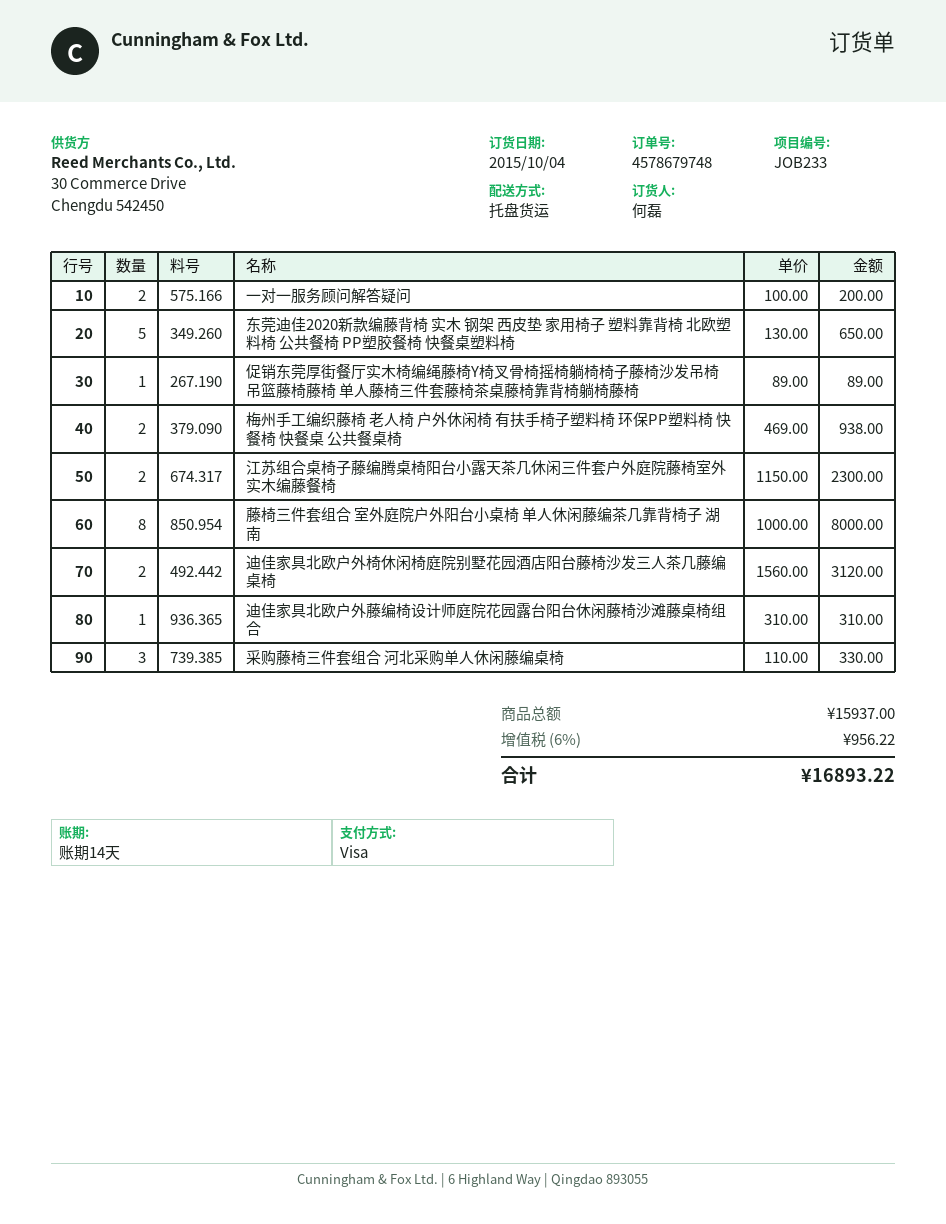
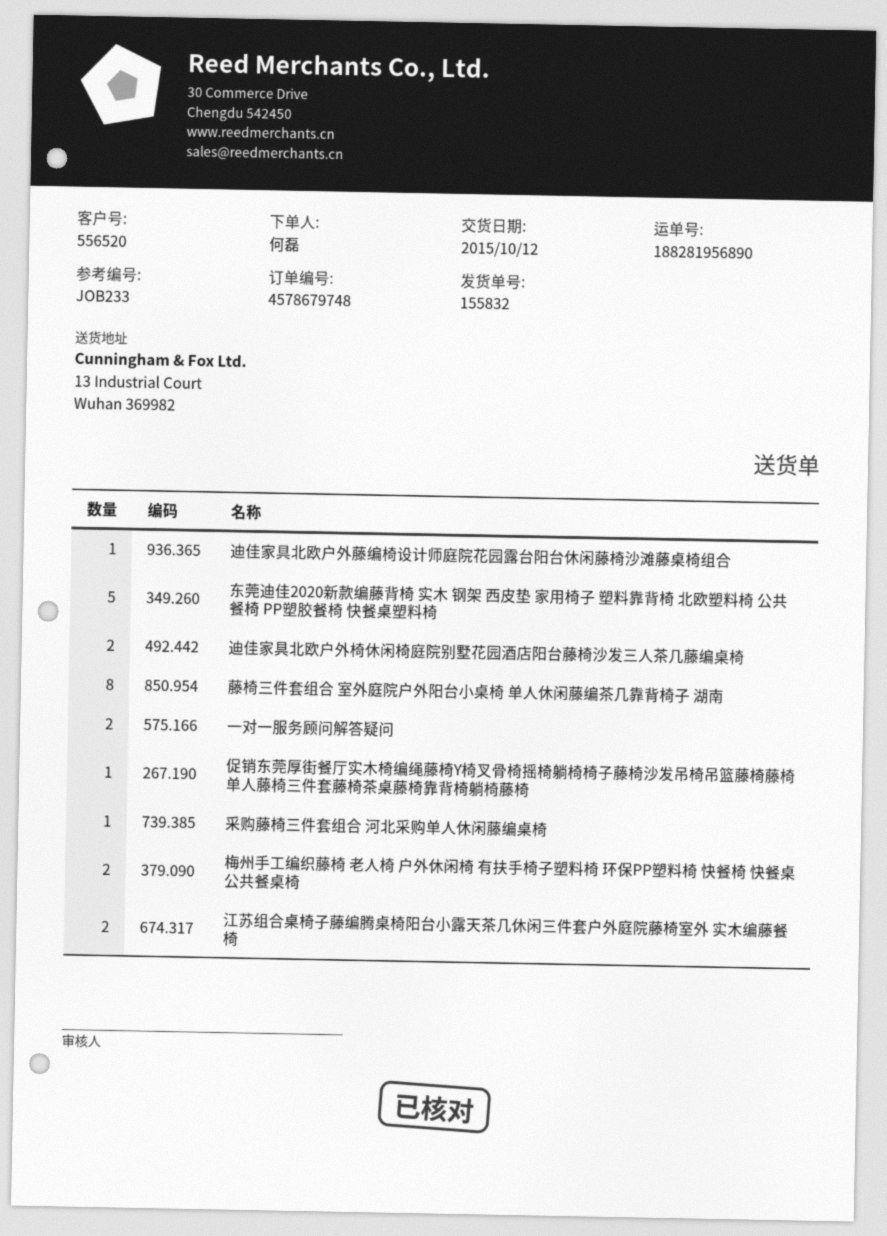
采购藤椅三件套组合 河北采购单人休闲藤编桌椅: 3 -> 1

